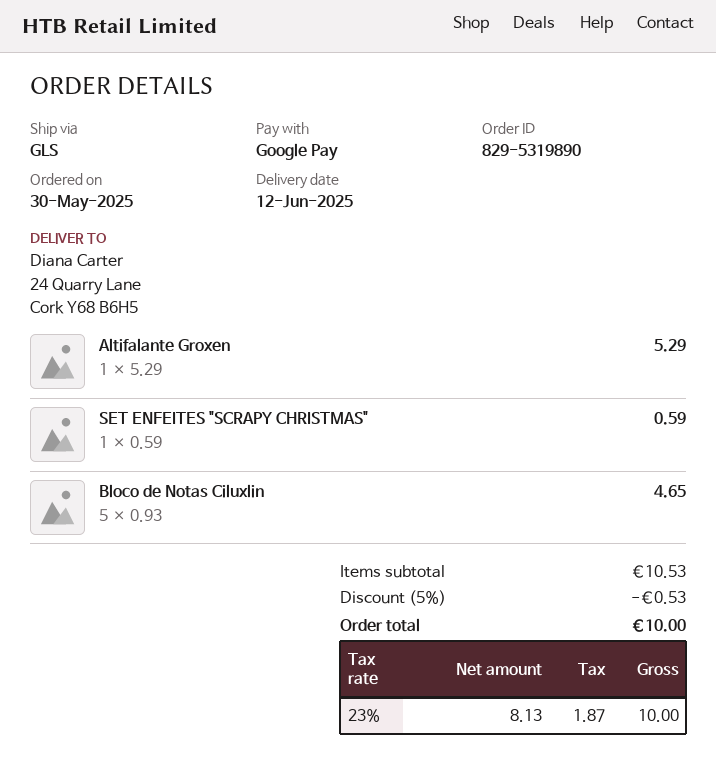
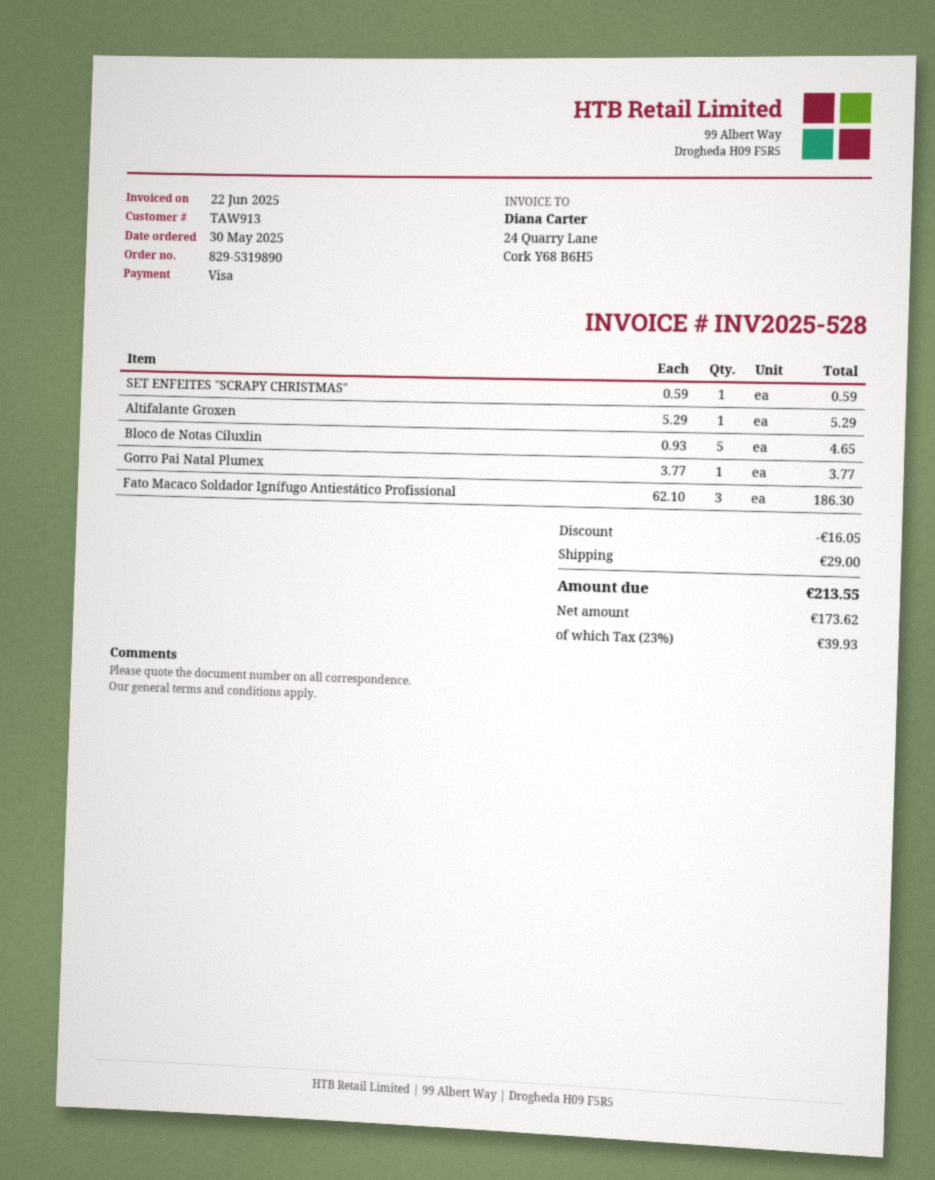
payment method: Google Pay -> Visa
Gorro Pai Natal Plumex: none -> 1 x 3.77 = 3.77
Fato Macaco Soldador Ignífugo Antiestático Profissional: none -> 3 x 62.10 = 186.30
discount: 0.53 -> 16.05
shipping: none -> 29.00
net: 8.13 -> 173.62
tax: 23% = 1.87 -> 23% = 39.93
total: 10.00 -> 213.55

